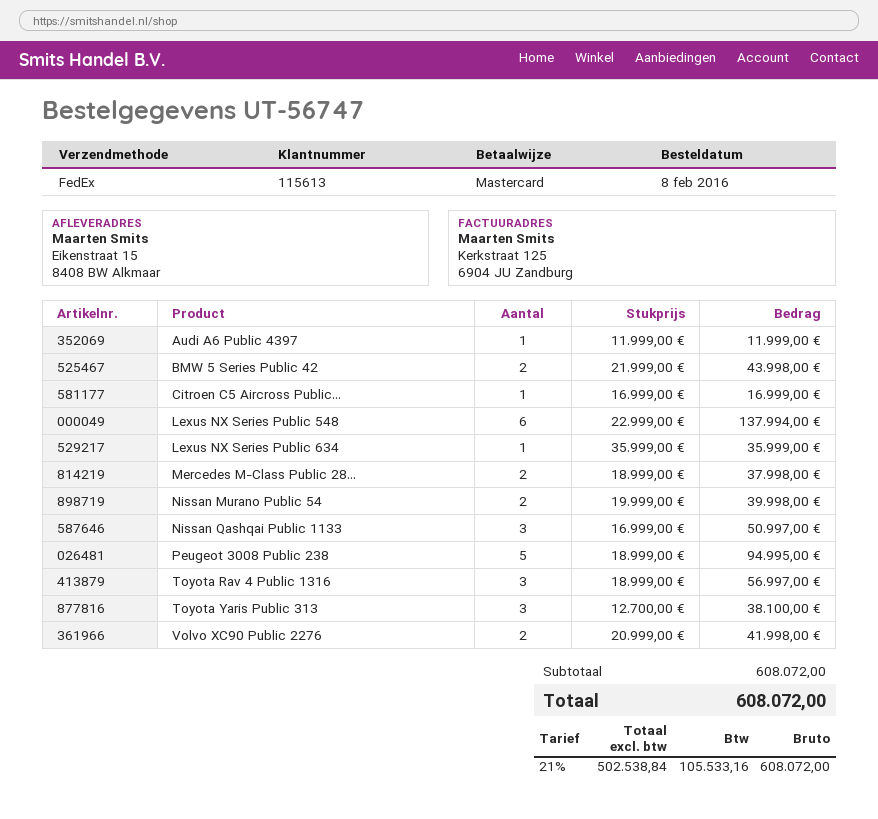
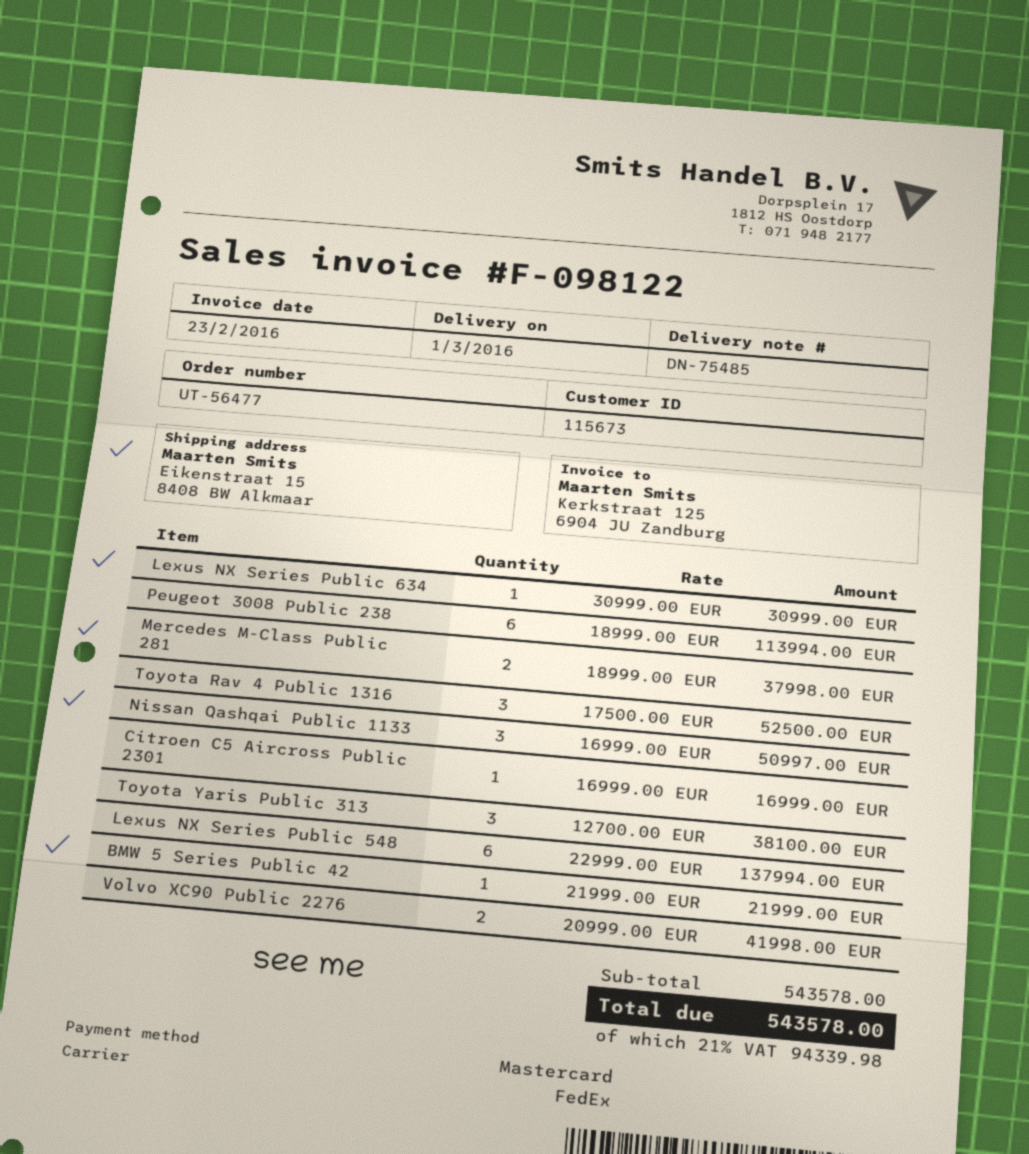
order number: UT-56747 -> UT-56477
customer number: 115613 -> 115673
Audi A6 Public 4397: 1 x 11999.00 = 11999.00 -> none
BMW 5 Series Public 42: 2 x 21999.00 = 43998.00 -> 1 x 21999.00 = 21999.00
Lexus NX Series Public 634: 1 x 35999.00 = 35999.00 -> 1 x 30999.00 = 30999.00
Nissan Murano Public 54: 2 x 19999.00 = 39998.00 -> none
Peugeot 3008 Public 238: 5 x 18999.00 = 94995.00 -> 6 x 18999.00 = 113994.00
Toyota Rav 4 Public 1316: 3 x 18999.00 = 56997.00 -> 3 x 17500.00 = 52500.00
subtotal: 608072.00 -> 543578.00
tax: 21% = 105533.16 -> 21% = 94339.98
total: 608072.00 -> 543578.00

